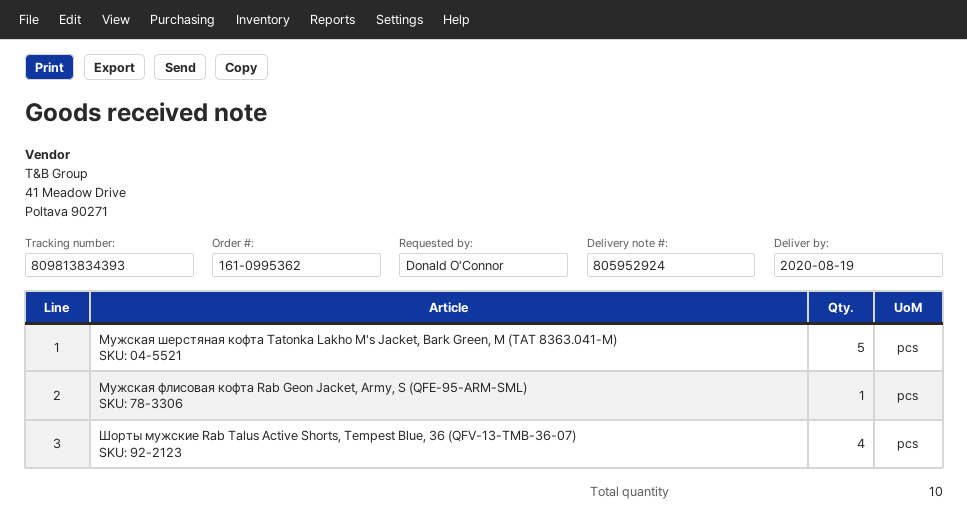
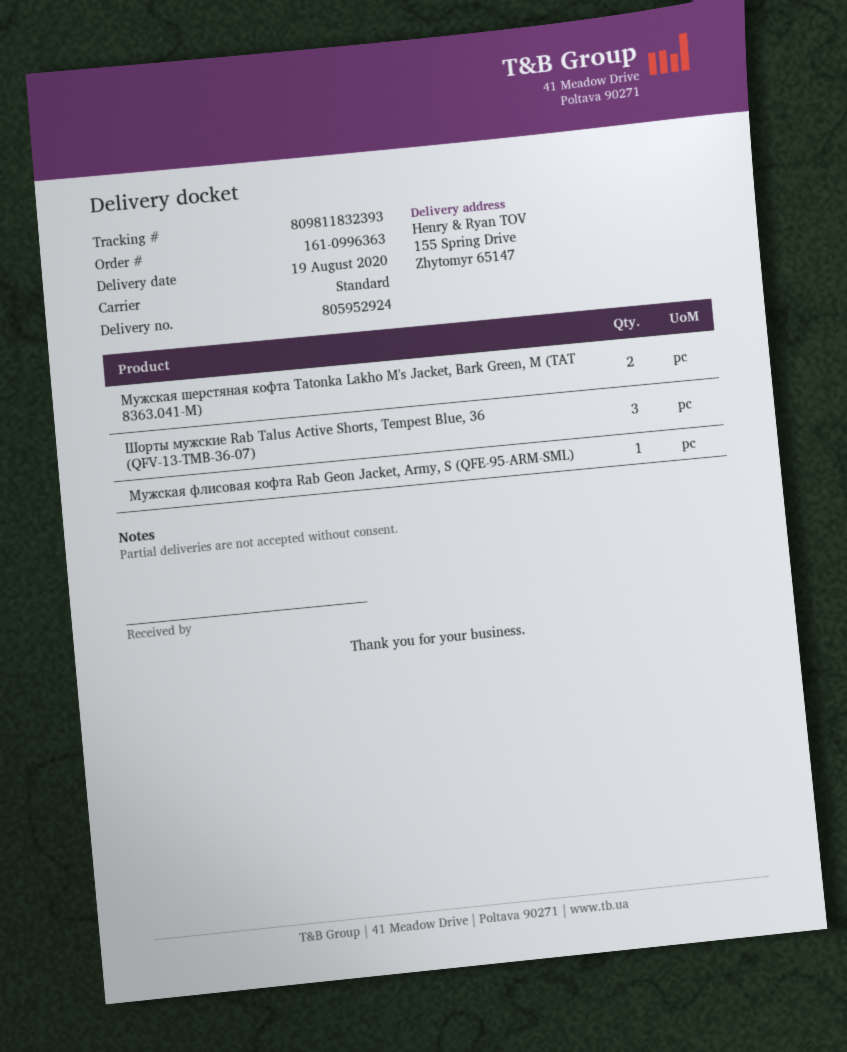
order number: 161-0995362 -> 161-0996363
tracking number: 809813834393 -> 809811832393
Мужская шерстяная кофта Tatonka Lakho M's Jacket, Bark Green, M (TAT 8363.041-M): 5 -> 2
Шорты мужские Rab Talus Active Shorts, Tempest Blue, 36 (QFV-13-TMB-36-07): 4 -> 3

